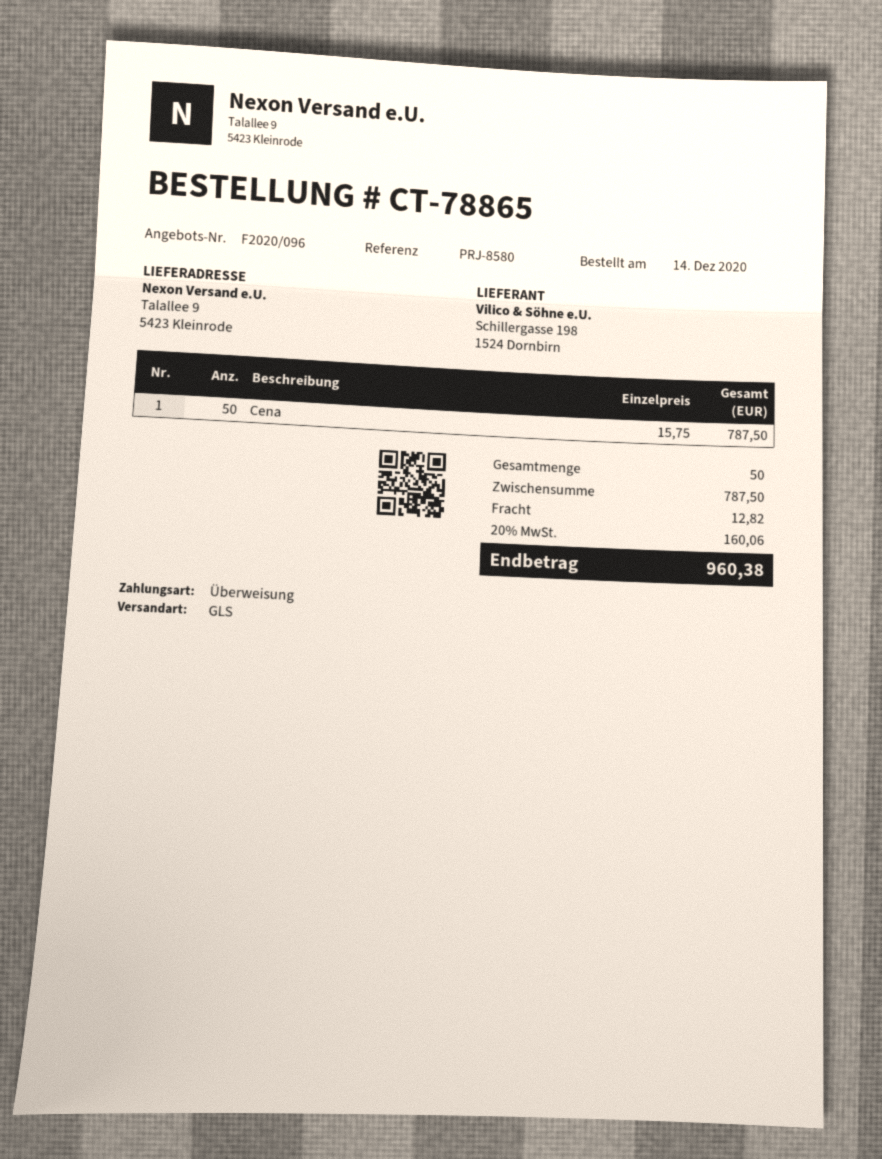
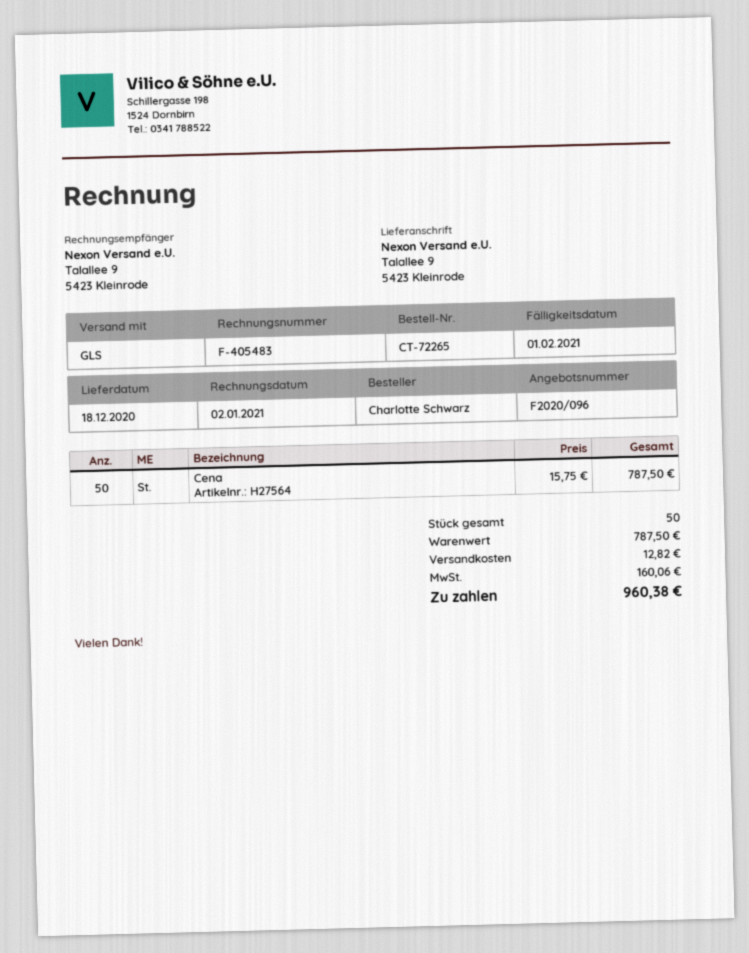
order number: CT-78865 -> CT-72265

